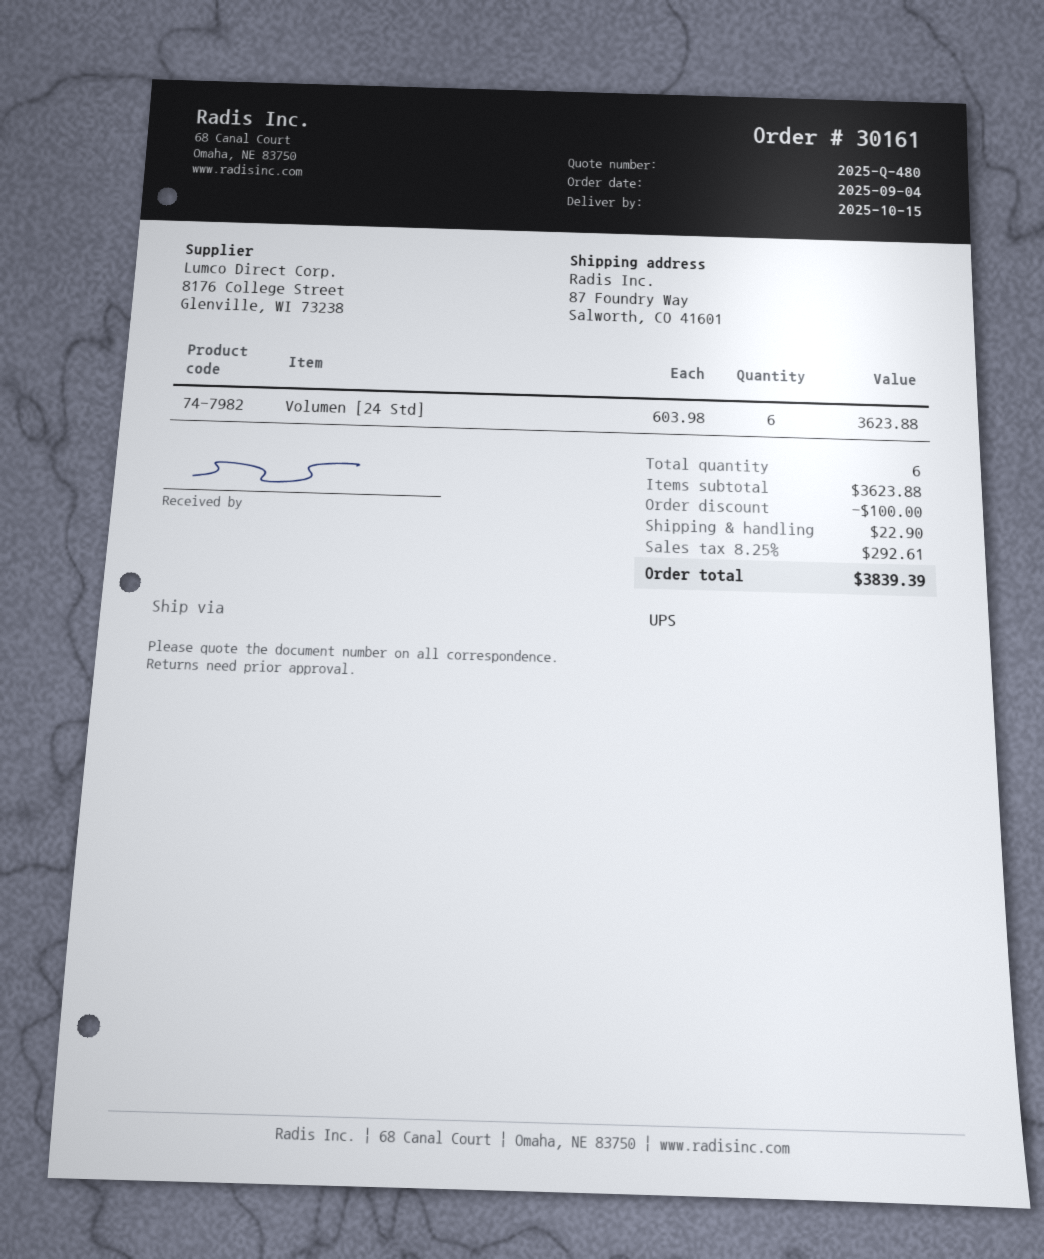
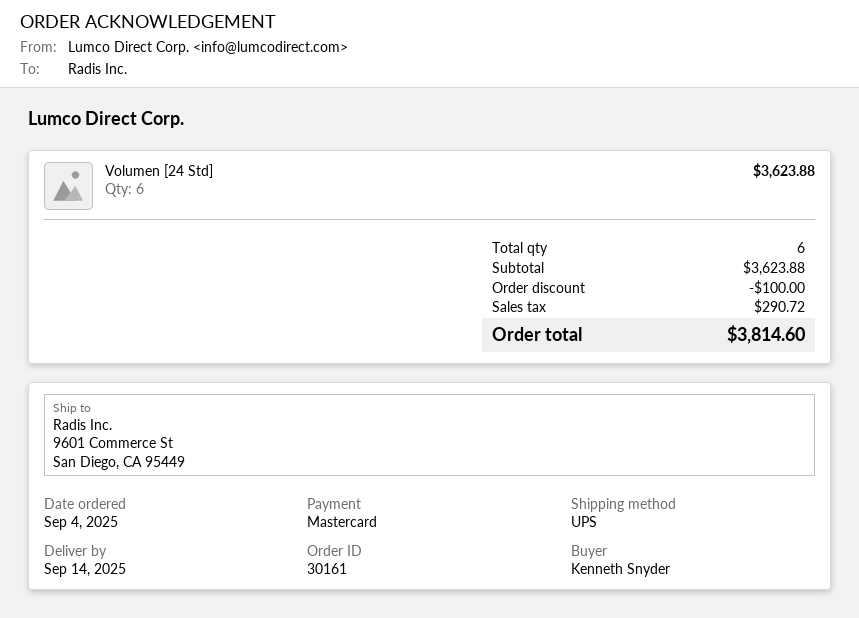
delivery date: 2025-10-15 -> 2025-09-14
ship to: 87 Foundry Way, Salworth, CO 41601 -> 9601 Commerce St, San Diego, CA 95449
shipping: 22.90 -> none
tax: 292.61 -> 290.72
total: 3839.39 -> 3814.60

